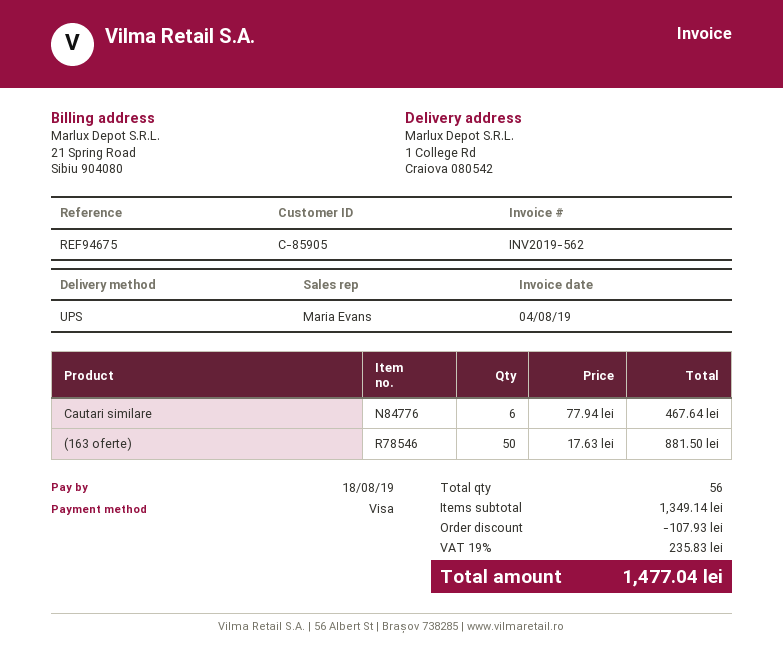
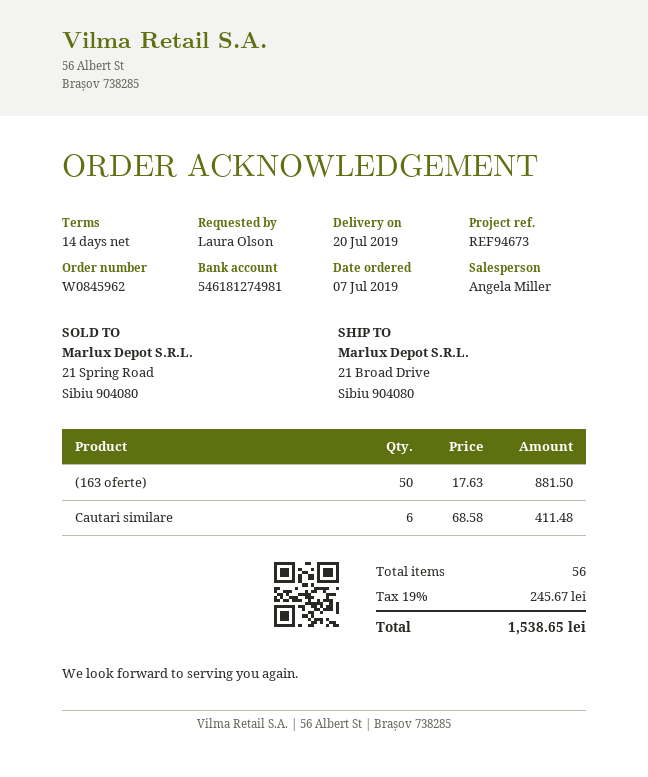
reference: REF94675 -> REF94673
sales rep: Maria Evans -> Angela Miller
ship to: 1 College Rd, Craiova 080542 -> 21 Broad Drive, Sibiu 904080
Cautari similare: 6 x 77.94 = 467.64 -> 6 x 68.58 = 411.48
discount: 107.93 -> none
tax: 19% = 235.83 -> 19% = 245.67
total: 1477.04 -> 1538.65

